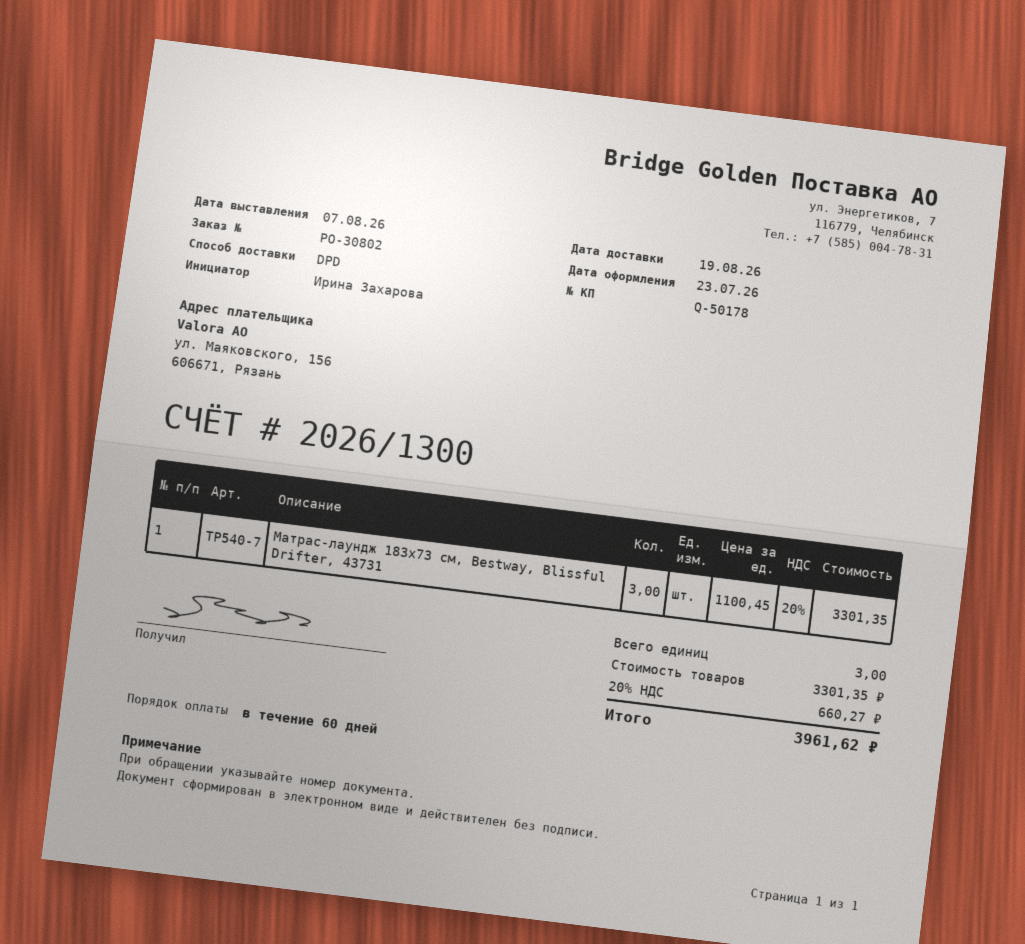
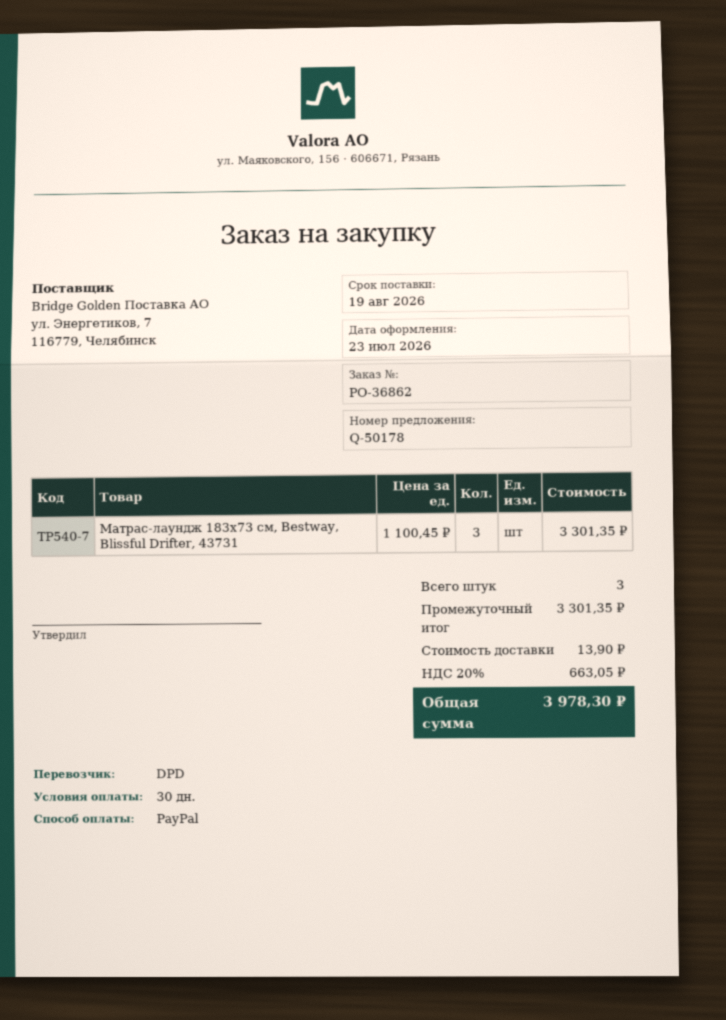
order number: PO-30802 -> PO-36862
payment terms: 60 days -> 30 days
shipping: none -> 13.90
tax: 20% = 660.27 -> 20% = 663.05
total: 3961.62 -> 3978.30

